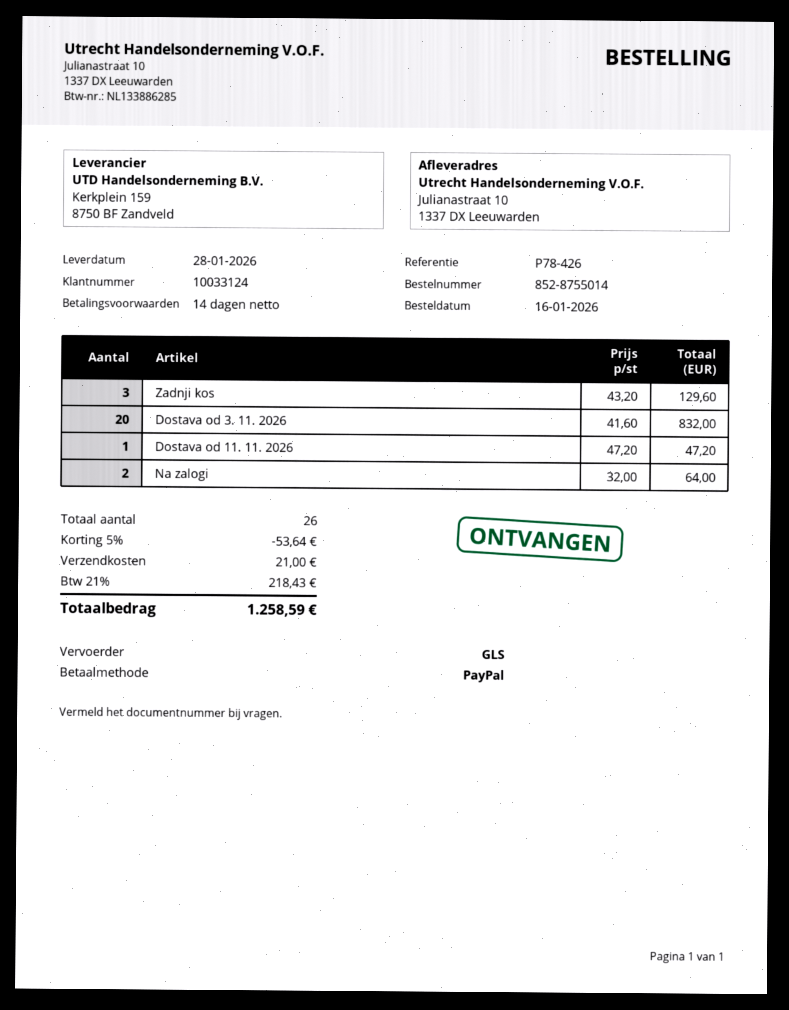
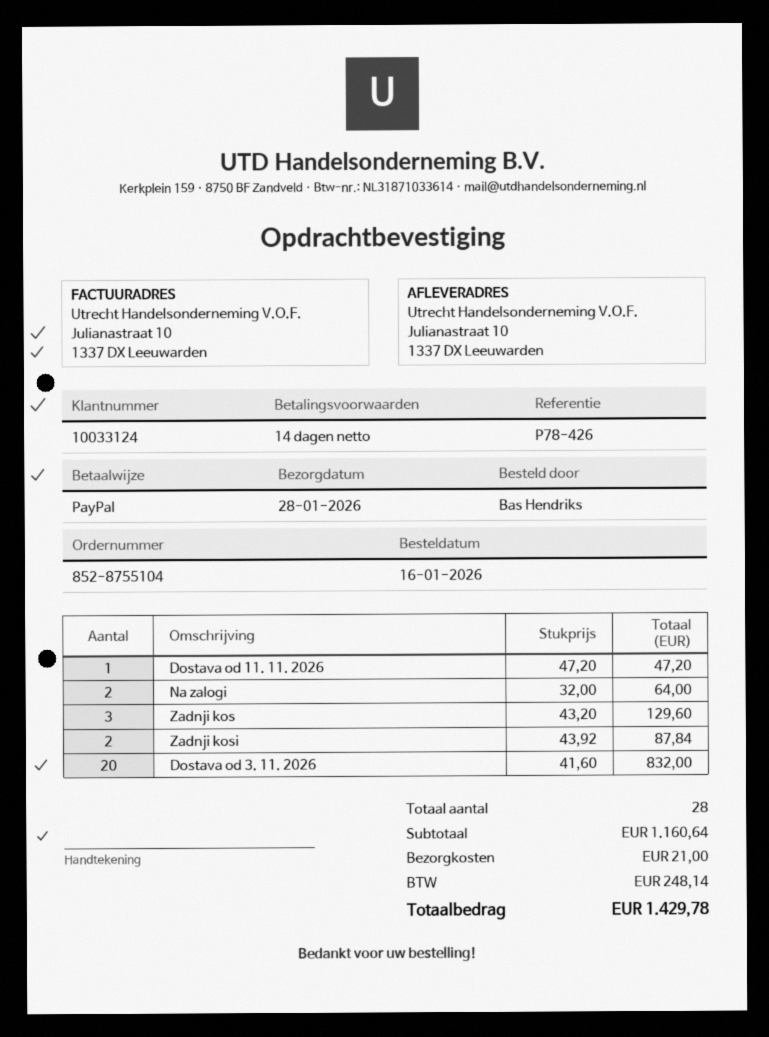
order number: 852-8755014 -> 852-8755104
Zadnji kosi: none -> 2 x 43.92 = 87.84
total quantity: 26 -> 28
discount: 5% = 53.64 -> none
tax: 218.43 -> 248.14
total: 1258.59 -> 1429.78

